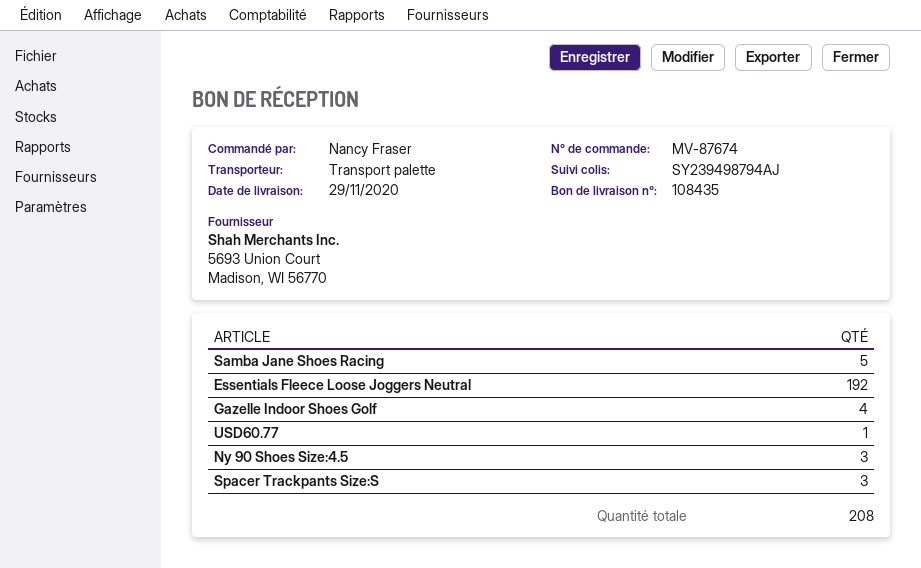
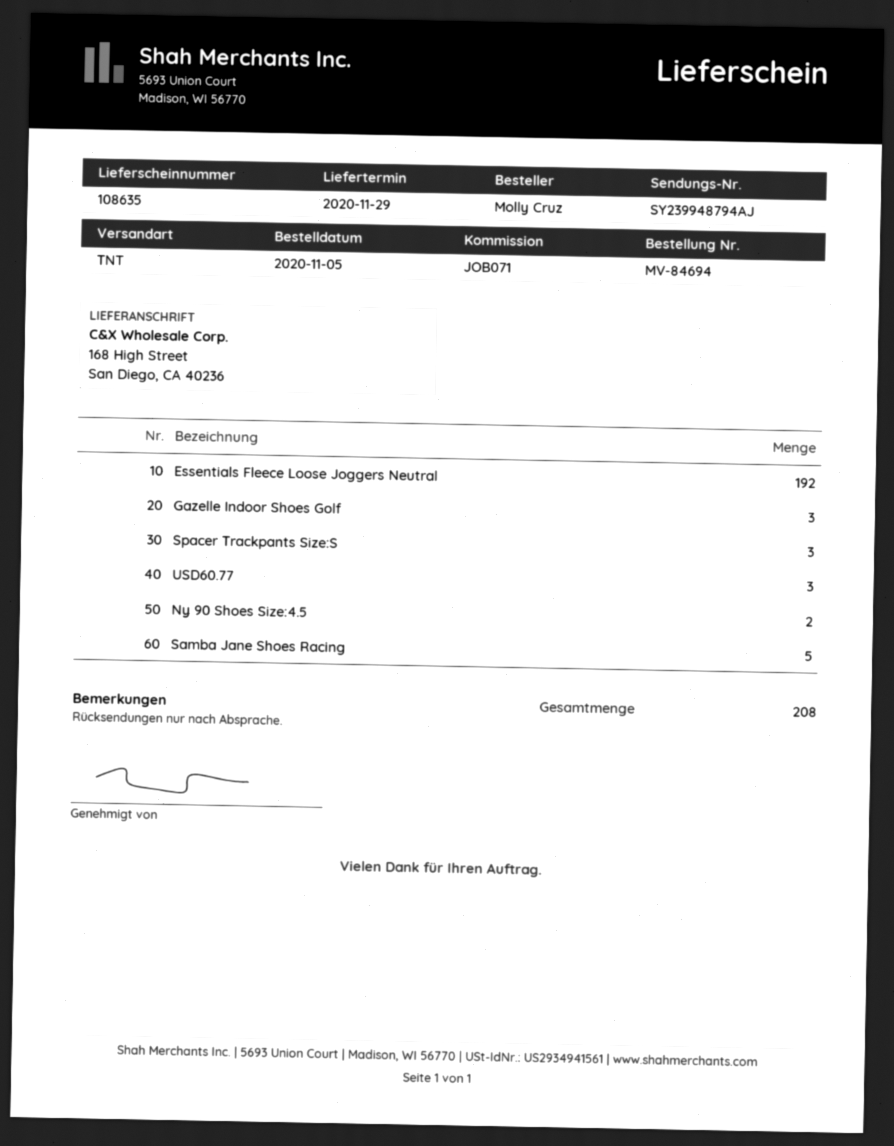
order number: MV-87674 -> MV-84694
delivery note number: 108435 -> 108635
ordered by: Nancy Fraser -> Molly Cruz
shipping method: pallet freight -> TNT
tracking number: SY239498794AJ -> SY239948794AJ
Gazelle Indoor Shoes Golf: 4 -> 3
USD60.77: 1 -> 3
Ny 90 Shoes Size:4.5: 3 -> 2

